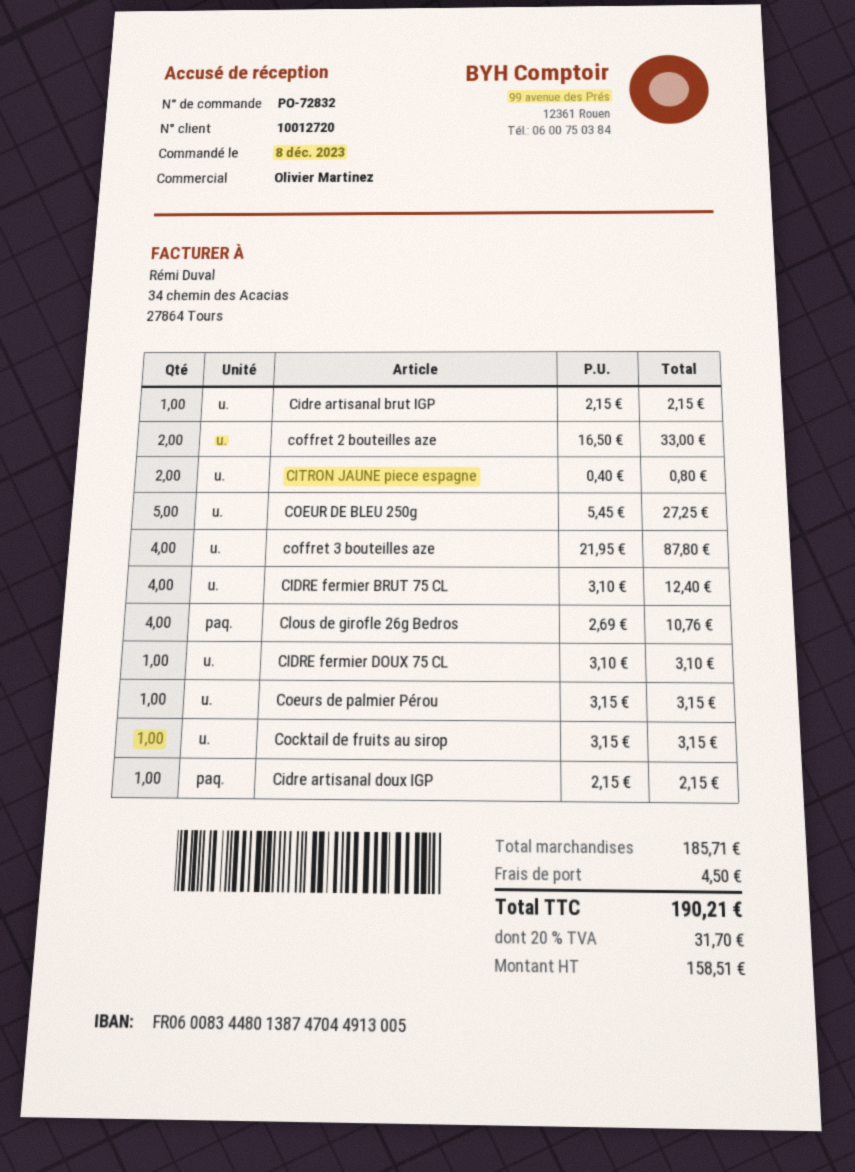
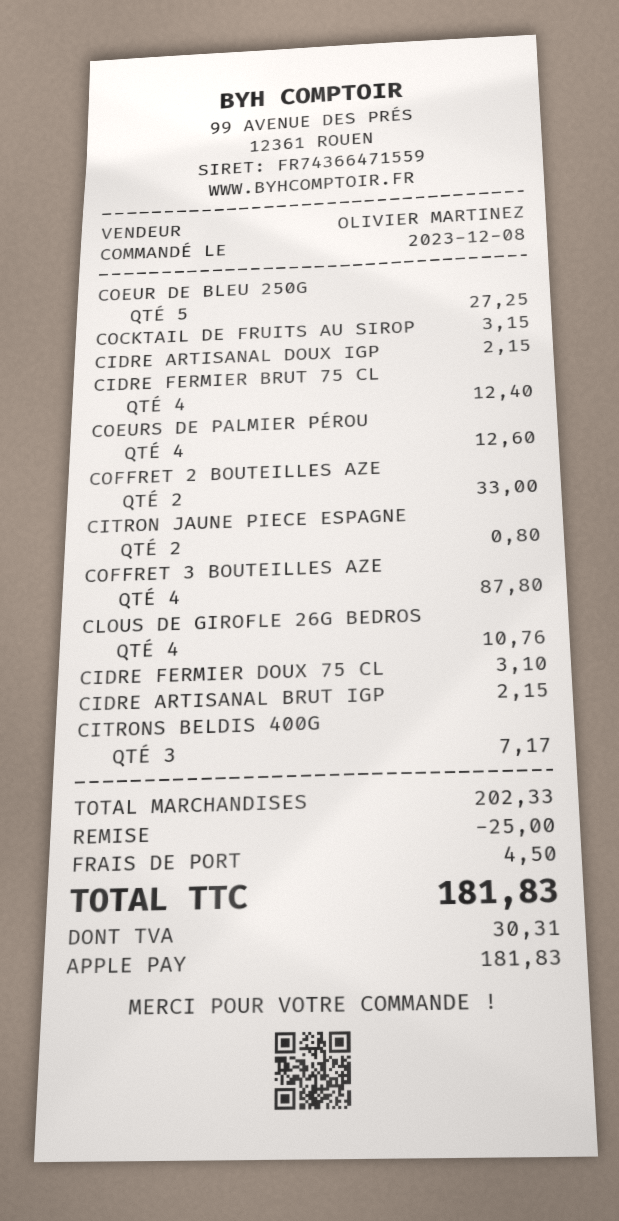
Coeurs de palmier Pérou: 1 for 3.15 -> 4 for 12.60
CITRONS BELDIS 400G: none -> 3 for 7.17
subtotal: 185.71 -> 202.33
discount: none -> 25.00
tax: 31.70 -> 30.31
total: 190.21 -> 181.83

